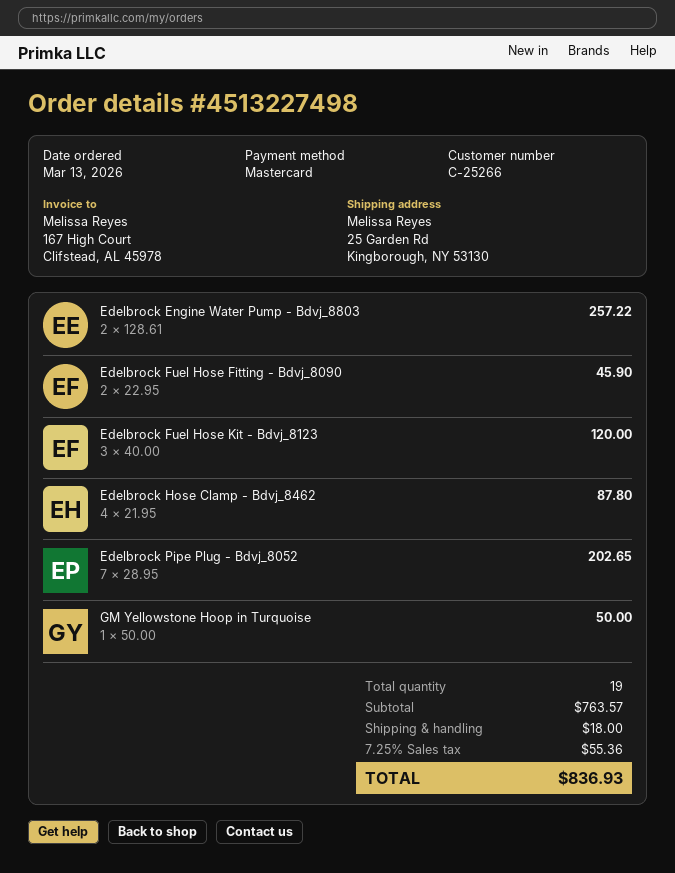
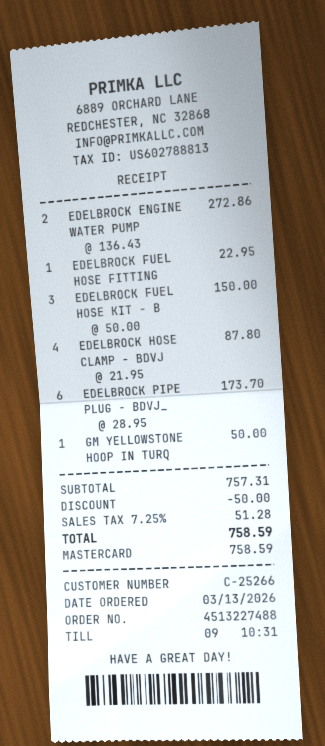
order number: 4513227498 -> 4513227488
Edelbrock Engine Water Pump - Bdvj_8803: 2 x 128.61 = 257.22 -> 2 x 136.43 = 272.86
Edelbrock Fuel Hose Fitting - Bdvj_8090: 2 x 22.95 = 45.90 -> 1 x 22.95 = 22.95
Edelbrock Fuel Hose Kit - Bdvj_8123: 3 x 40.00 = 120.00 -> 3 x 50.00 = 150.00
Edelbrock Pipe Plug - Bdvj_8052: 7 x 28.95 = 202.65 -> 6 x 28.95 = 173.70
subtotal: 763.57 -> 757.31
discount: none -> 50.00
shipping: 18.00 -> none
tax: 7.25% = 55.36 -> 7.25% = 51.28
total: 836.93 -> 758.59

